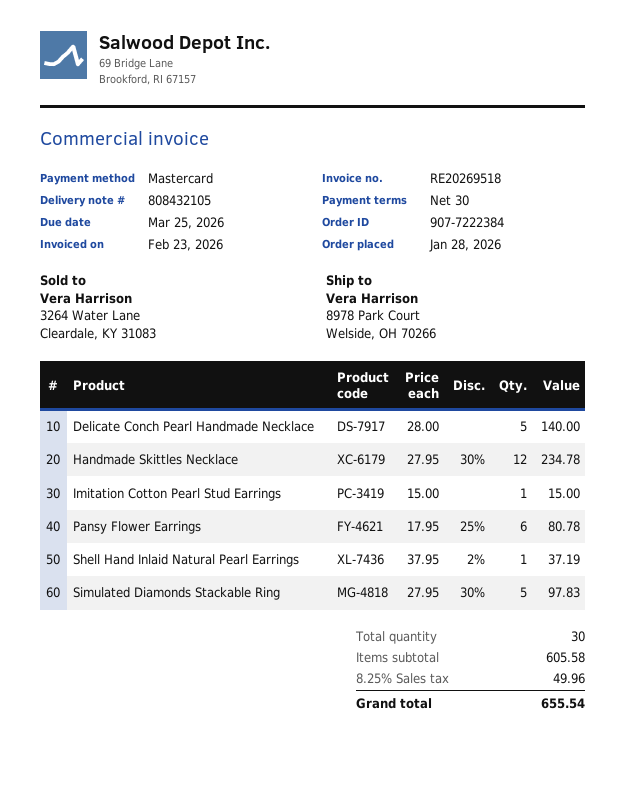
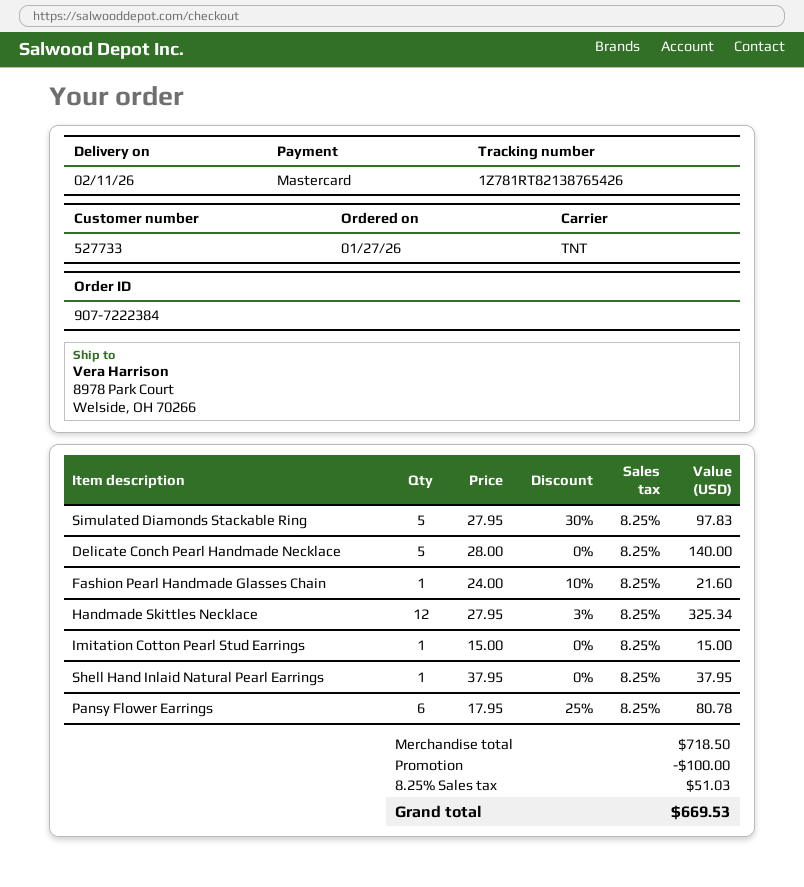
order date: 2026-01-28 -> 2026-01-27
Handmade Skittles Necklace: 12 x 27.95 - 30% = 234.78 -> 12 x 27.95 - 3% = 325.34
Shell Hand Inlaid Natural Pearl Earrings: 1 x 37.95 - 2% = 37.19 -> 1 x 37.95 = 37.95
Fashion Pearl Handmade Glasses Chain: none -> 1 x 24.00 - 10% = 21.60
subtotal: 605.58 -> 718.50
discount: none -> 100.00
tax: 8.25% = 49.96 -> 8.25% = 51.03
total: 655.54 -> 669.53

